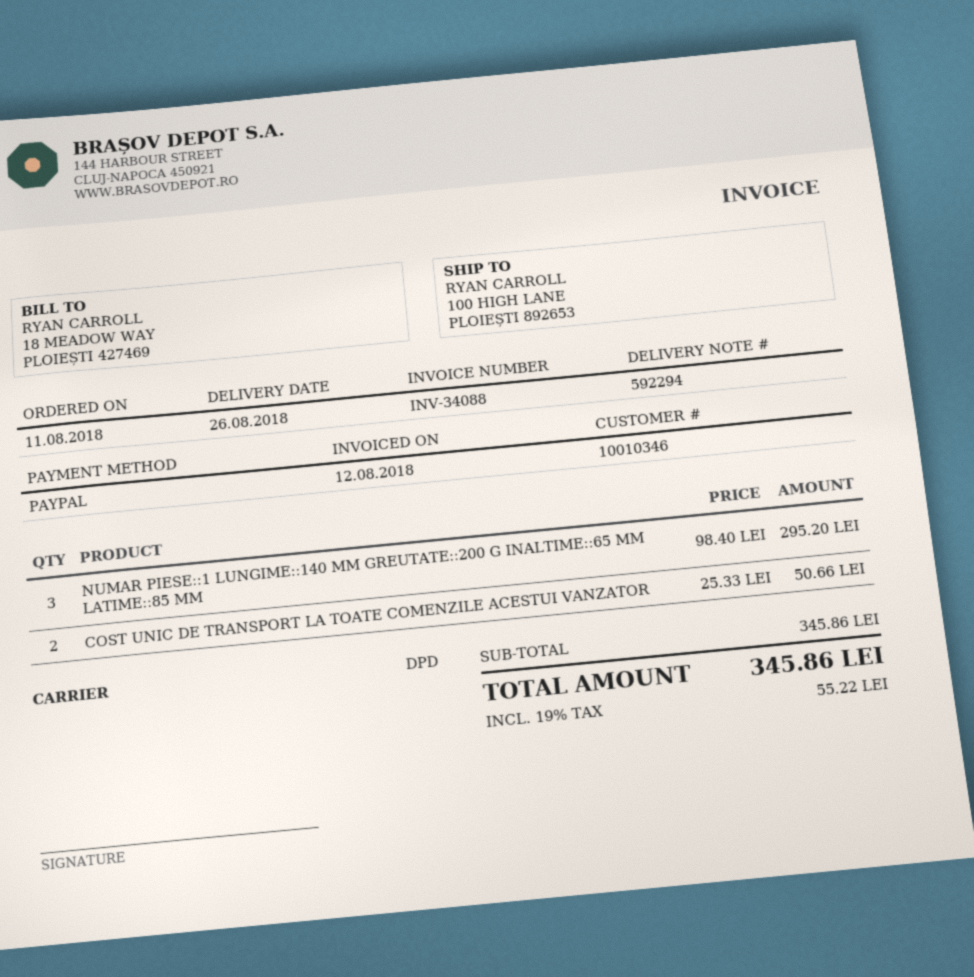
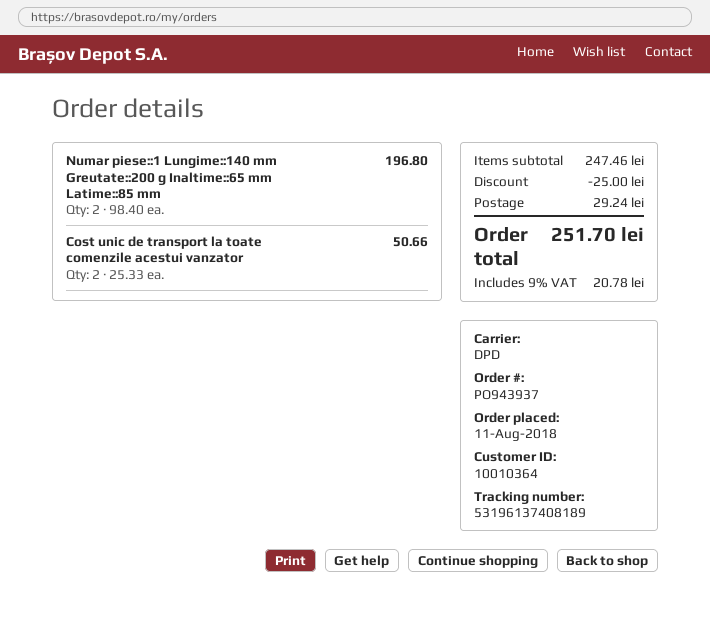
customer number: 10010346 -> 10010364
NUMAR PIESE::1 LUNGIME::140 MM GREUTATE::200 G INALTIME::65 MM LATIME::85 MM: 3 x 98.40 = 295.20 -> 2 x 98.40 = 196.80
subtotal: 345.86 -> 247.46
discount: none -> 25.00
shipping: none -> 29.24
tax: 19% = 55.22 -> 9% = 20.78
total: 345.86 -> 251.70

